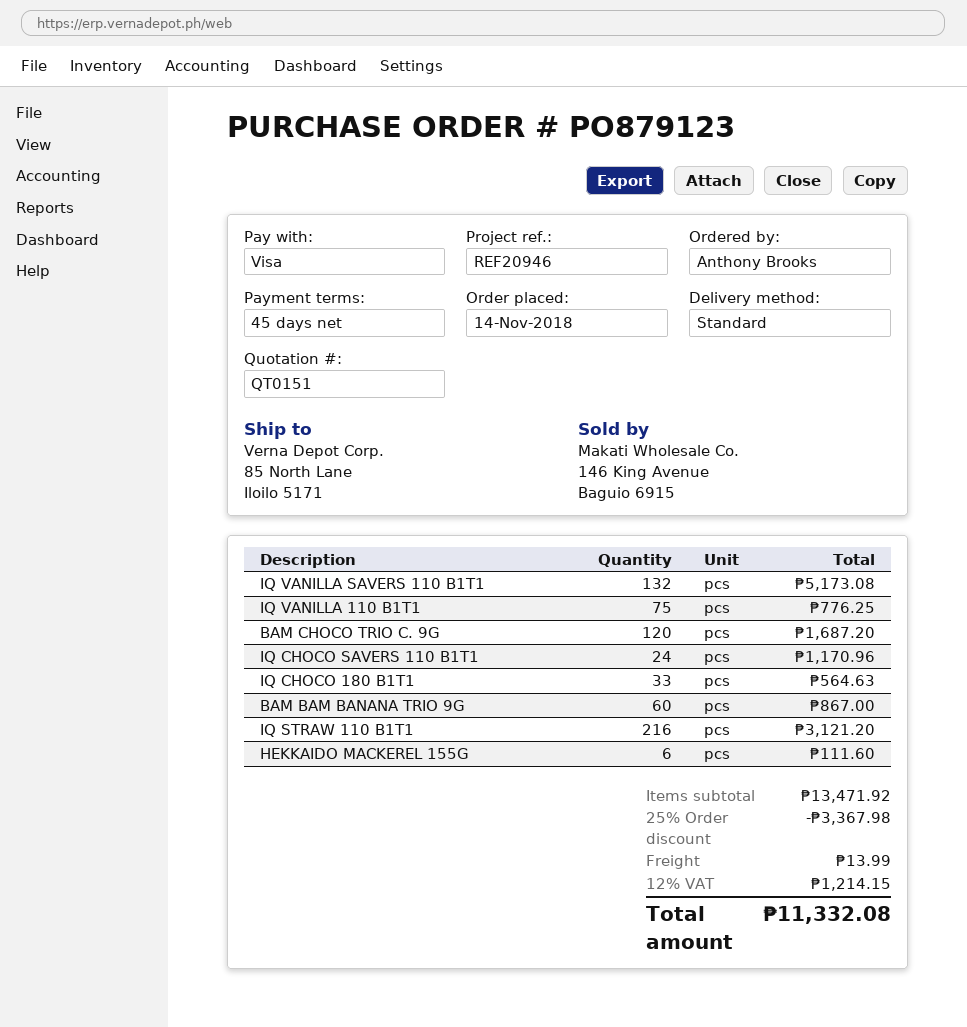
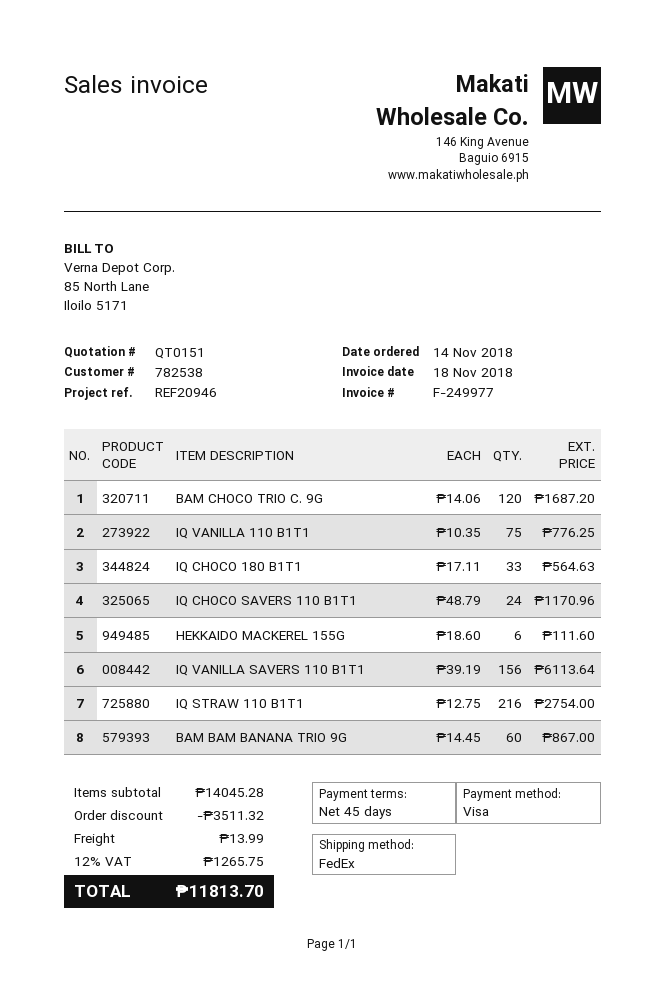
shipping method: standard -> FedEx
IQ VANILLA SAVERS 110 B1T1: 132 for 5173.08 -> 156 for 6113.64
IQ STRAW 110 B1T1: 216 for 3121.20 -> 216 for 2754.00
subtotal: 13471.92 -> 14045.28
discount: 3367.98 -> 3511.32
tax: 12% = 1214.15 -> 12% = 1265.75
total: 11332.08 -> 11813.70

